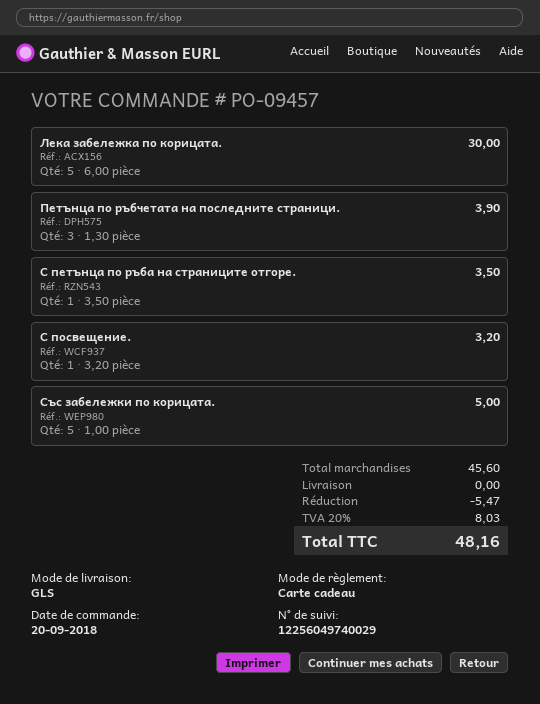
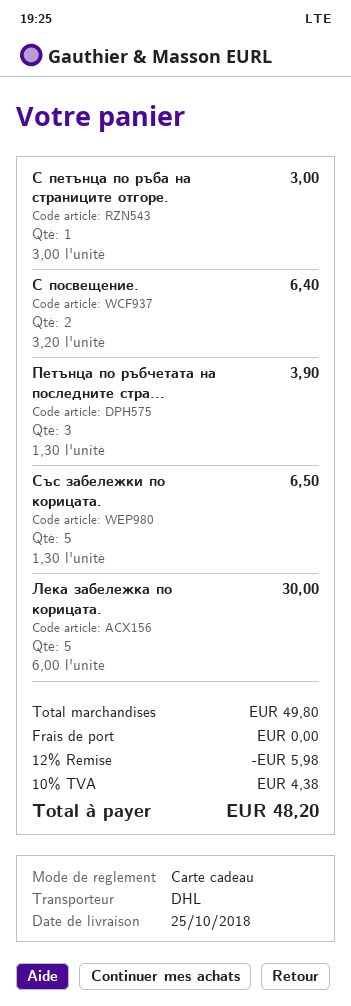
shipping method: GLS -> DHL
С петънца по ръба на страниците отгоре.: 1 x 3.50 = 3.50 -> 1 x 3.00 = 3.00
С посвещение.: 1 x 3.20 = 3.20 -> 2 x 3.20 = 6.40
Със забележки по корицата.: 5 x 1.00 = 5.00 -> 5 x 1.30 = 6.50
subtotal: 45.60 -> 49.80
discount: 5.47 -> 5.98
tax: 20% = 8.03 -> 10% = 4.38
total: 48.16 -> 48.20

